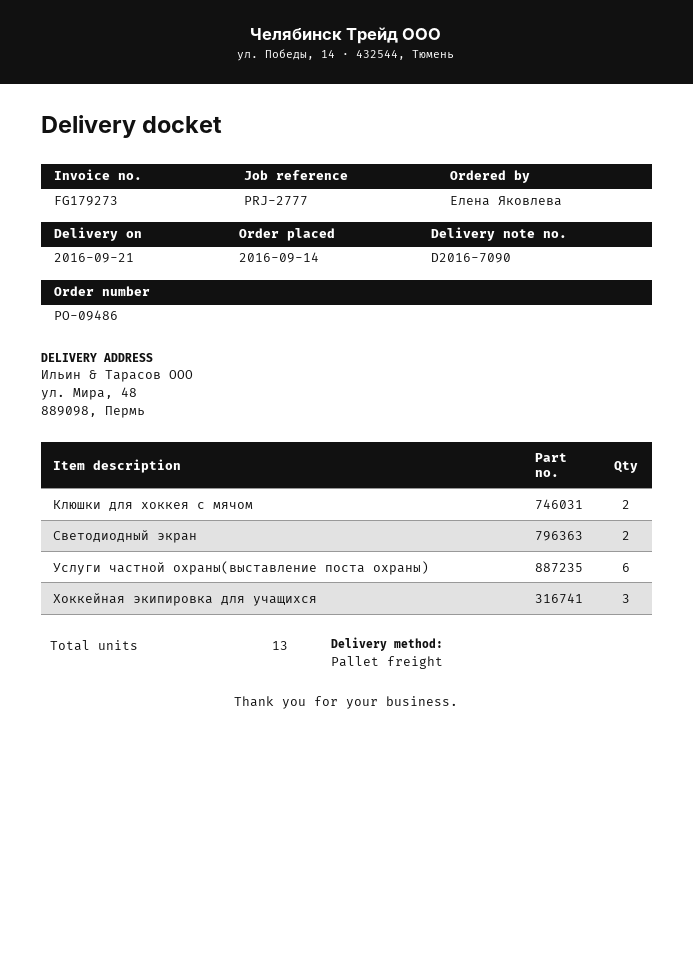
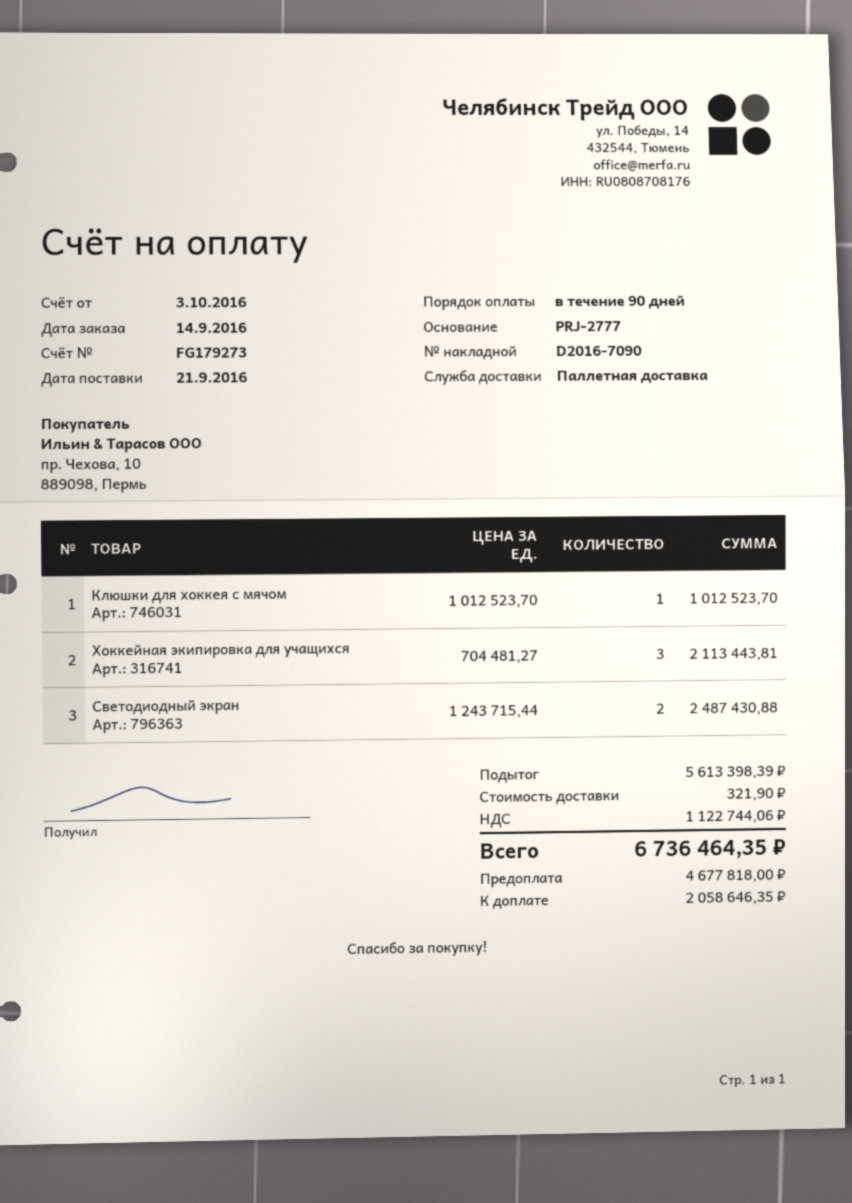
Клюшки для хоккея с мячом: 2 -> 1
Услуги частной охраны(выставление поста охраны): 6 -> none

